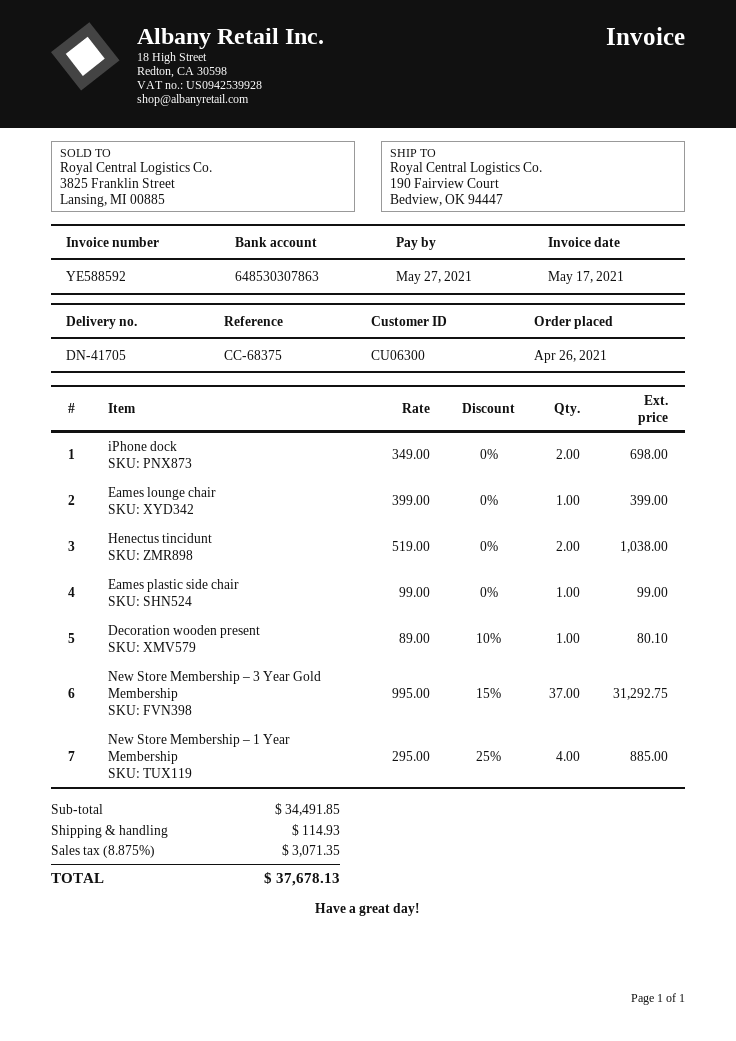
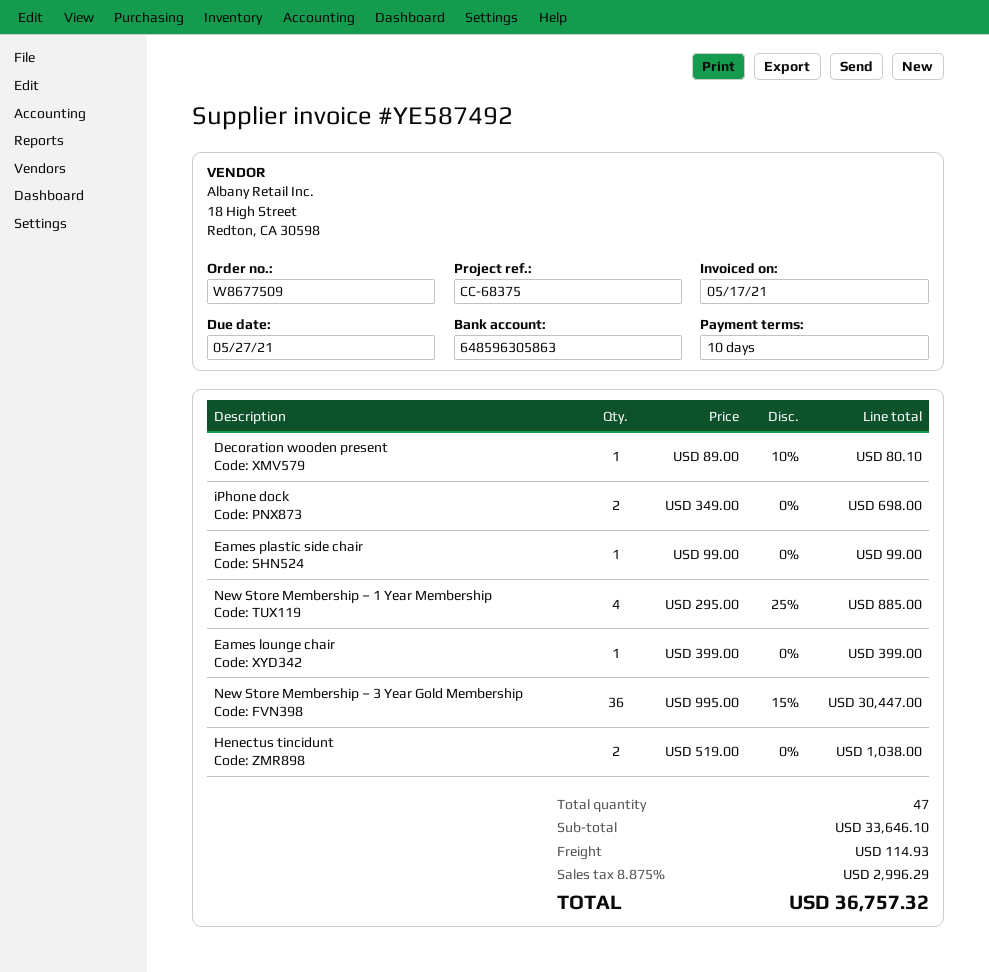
invoice number: YE588592 -> YE587492
bank account: 648530307863 -> 648596305863
New Store Membership – 3 Year Gold Membership: 37 x 995.00 - 15% = 31292.75 -> 36 x 995.00 - 15% = 30447.00
subtotal: 34491.85 -> 33646.10
tax: 8.875% = 3071.35 -> 8.875% = 2996.29
total: 37678.13 -> 36757.32

